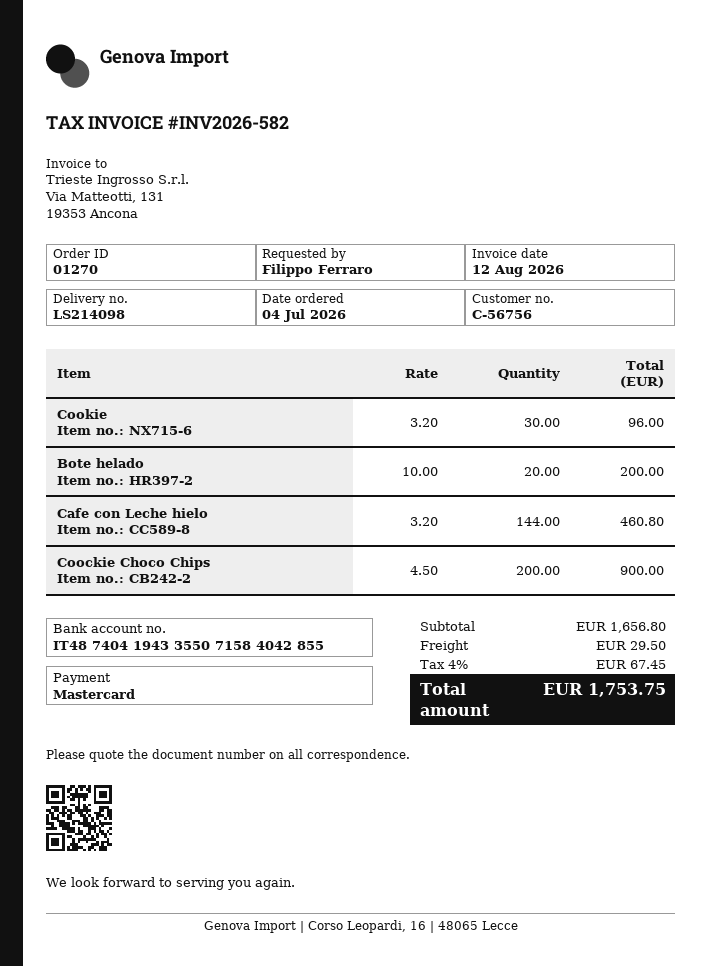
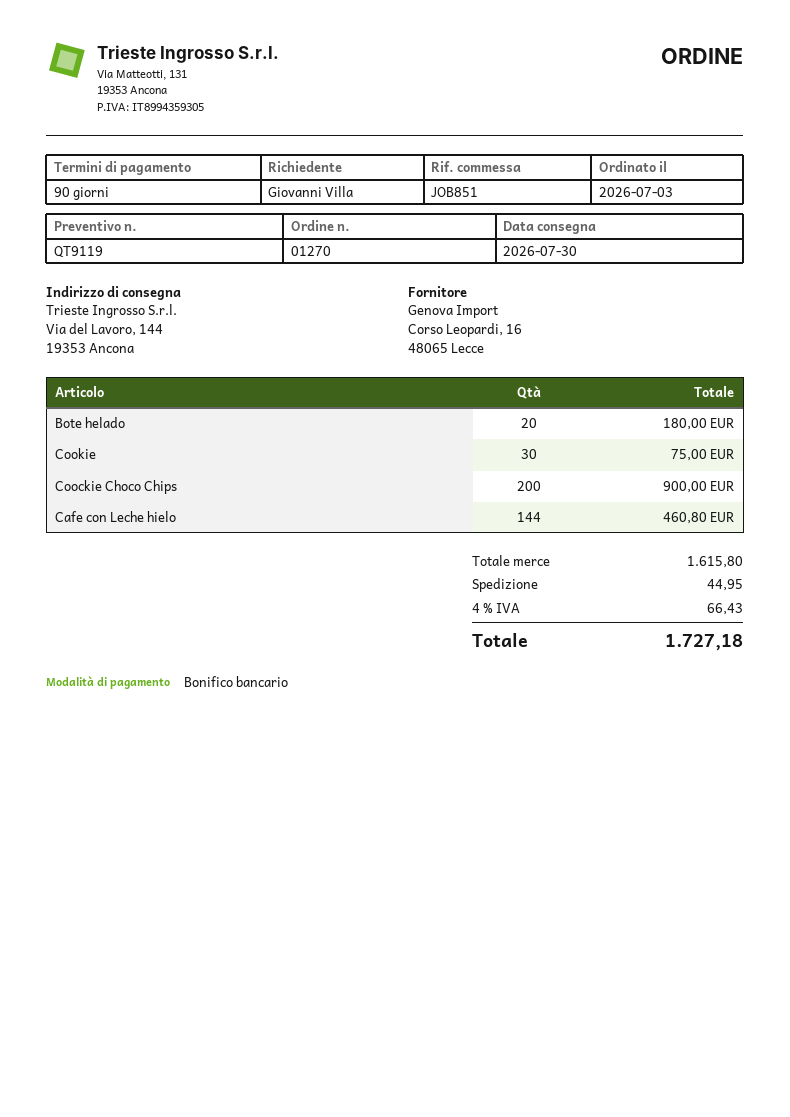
order date: 2026-07-04 -> 2026-07-03
ordered by: Filippo Ferraro -> Giovanni Villa
payment method: Mastercard -> bank transfer
Cookie: 30 for 96.00 -> 30 for 75.00
Bote helado: 20 for 200.00 -> 20 for 180.00
subtotal: 1656.80 -> 1615.80
shipping: 29.50 -> 44.95
tax: 4% = 67.45 -> 4% = 66.43
total: 1753.75 -> 1727.18

